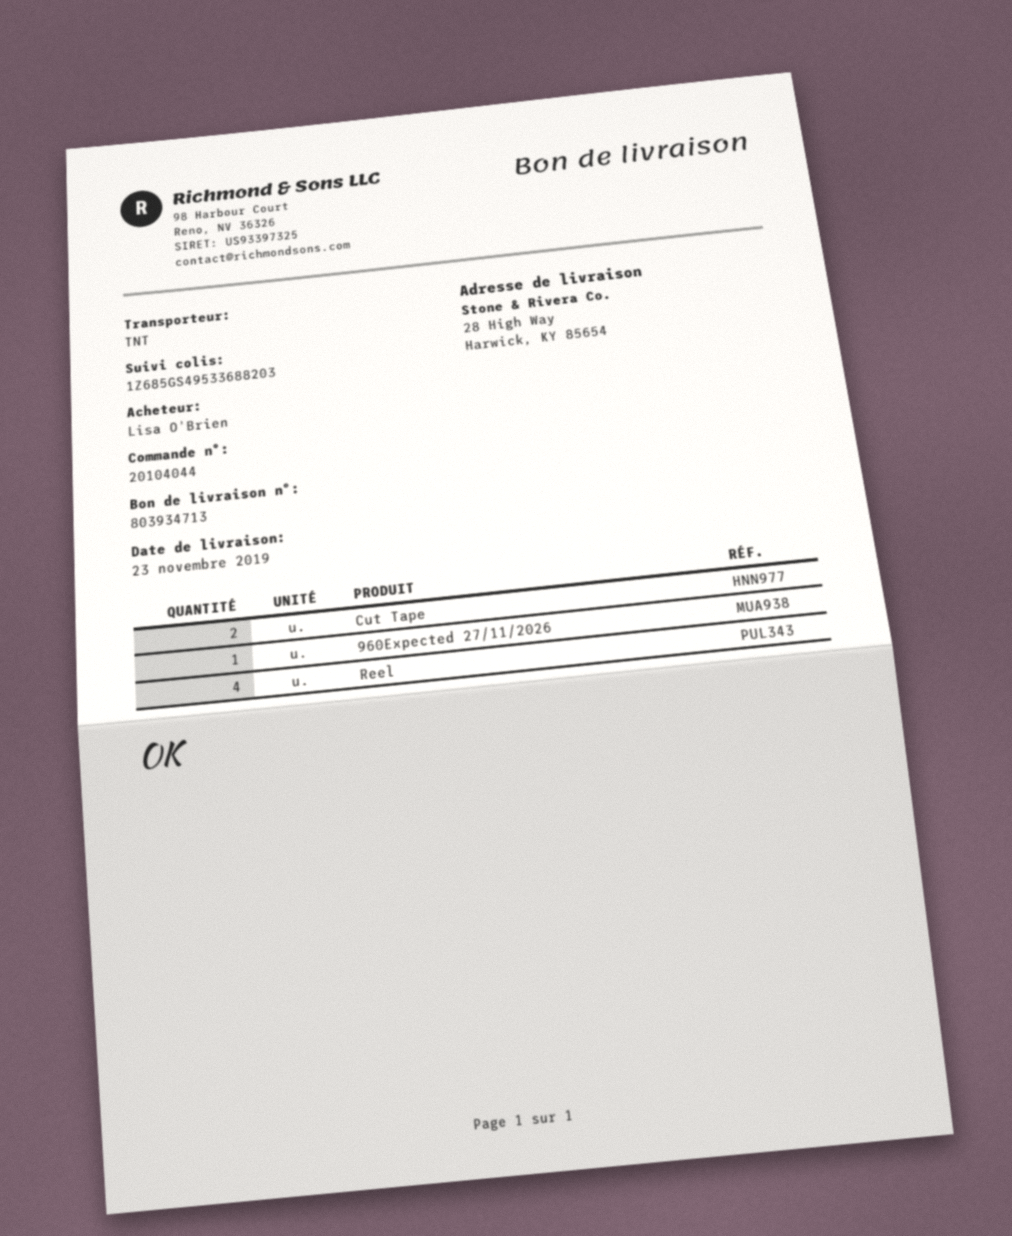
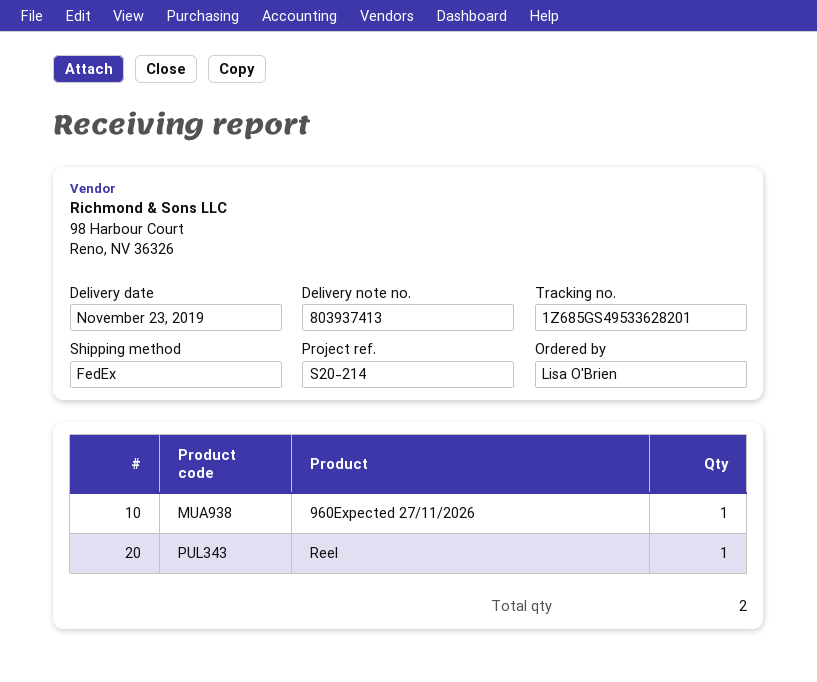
delivery note number: 803934713 -> 803937413
shipping method: TNT -> FedEx
tracking number: 1Z685GS49533688203 -> 1Z685GS49533628201
Cut Tape: 2 -> none
Reel: 4 -> 1

